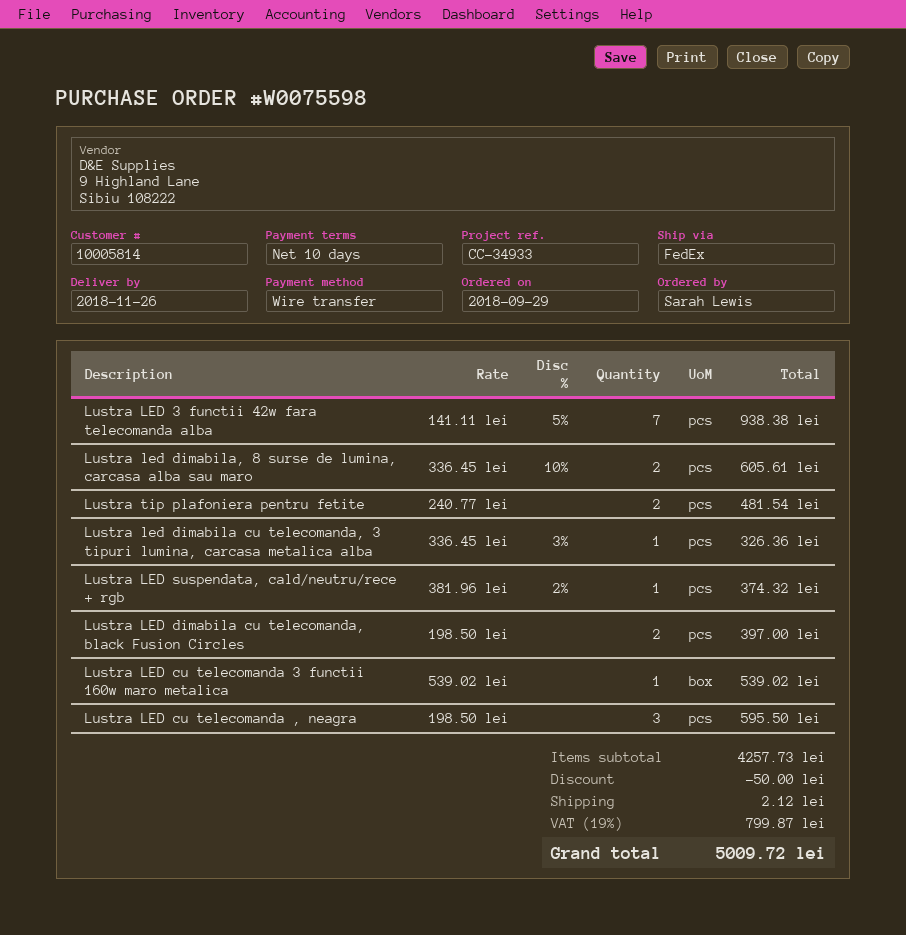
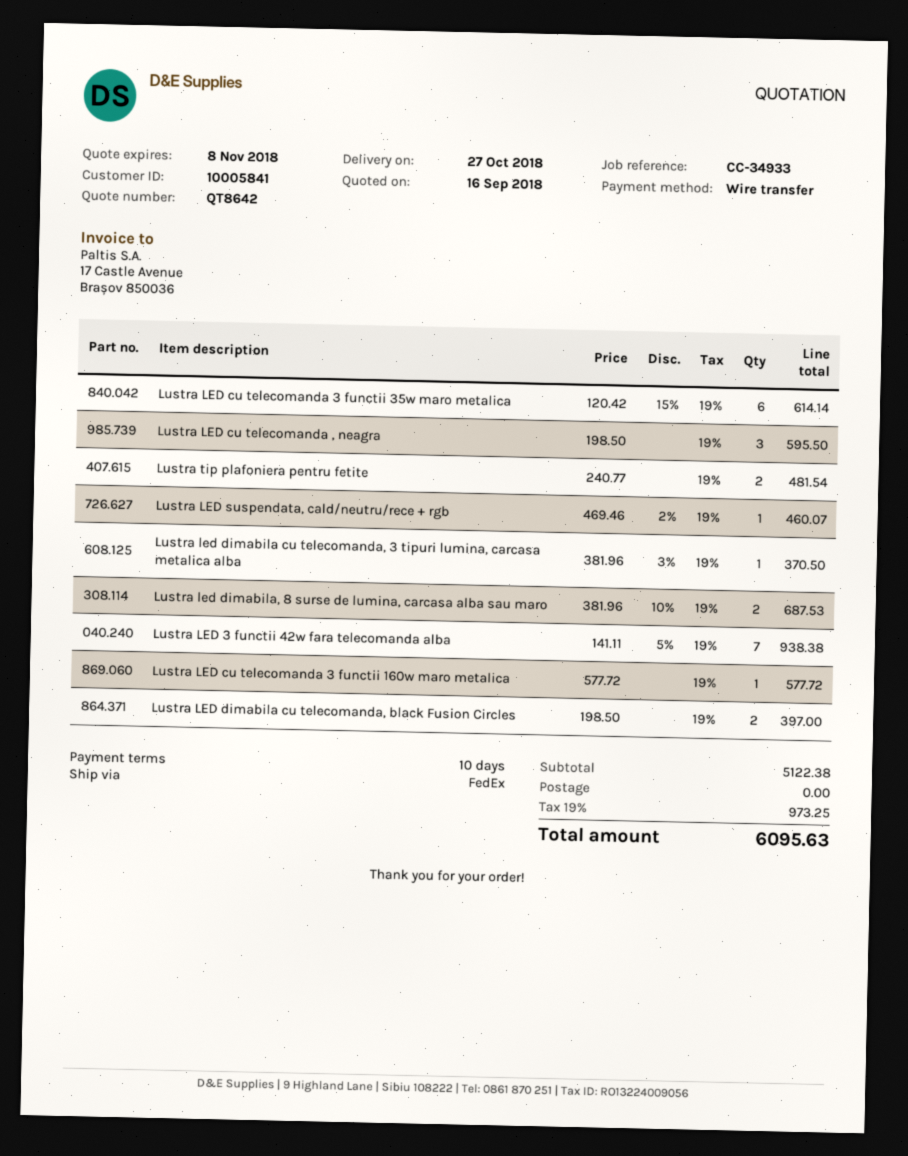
delivery date: 2018-11-26 -> 2018-10-27
customer number: 10005814 -> 10005841
Lustra led dimabila, 8 surse de lumina, carcasa alba sau maro: 2 x 336.45 - 10% = 605.61 -> 2 x 381.96 - 10% = 687.53
Lustra led dimabila cu telecomanda, 3 tipuri lumina, carcasa metalica alba: 1 x 336.45 - 3% = 326.36 -> 1 x 381.96 - 3% = 370.50
Lustra LED suspendata, cald/neutru/rece + rgb: 1 x 381.96 - 2% = 374.32 -> 1 x 469.46 - 2% = 460.07
Lustra LED cu telecomanda 3 functii 160w maro metalica: 1 x 539.02 = 539.02 -> 1 x 577.72 = 577.72
Lustra LED cu telecomanda 3 functii 35w maro metalica: none -> 6 x 120.42 - 15% = 614.14
subtotal: 4257.73 -> 5122.38
discount: 50.00 -> none
shipping: 2.12 -> 0.00
tax: 19% = 799.87 -> 19% = 973.25
total: 5009.72 -> 6095.63

